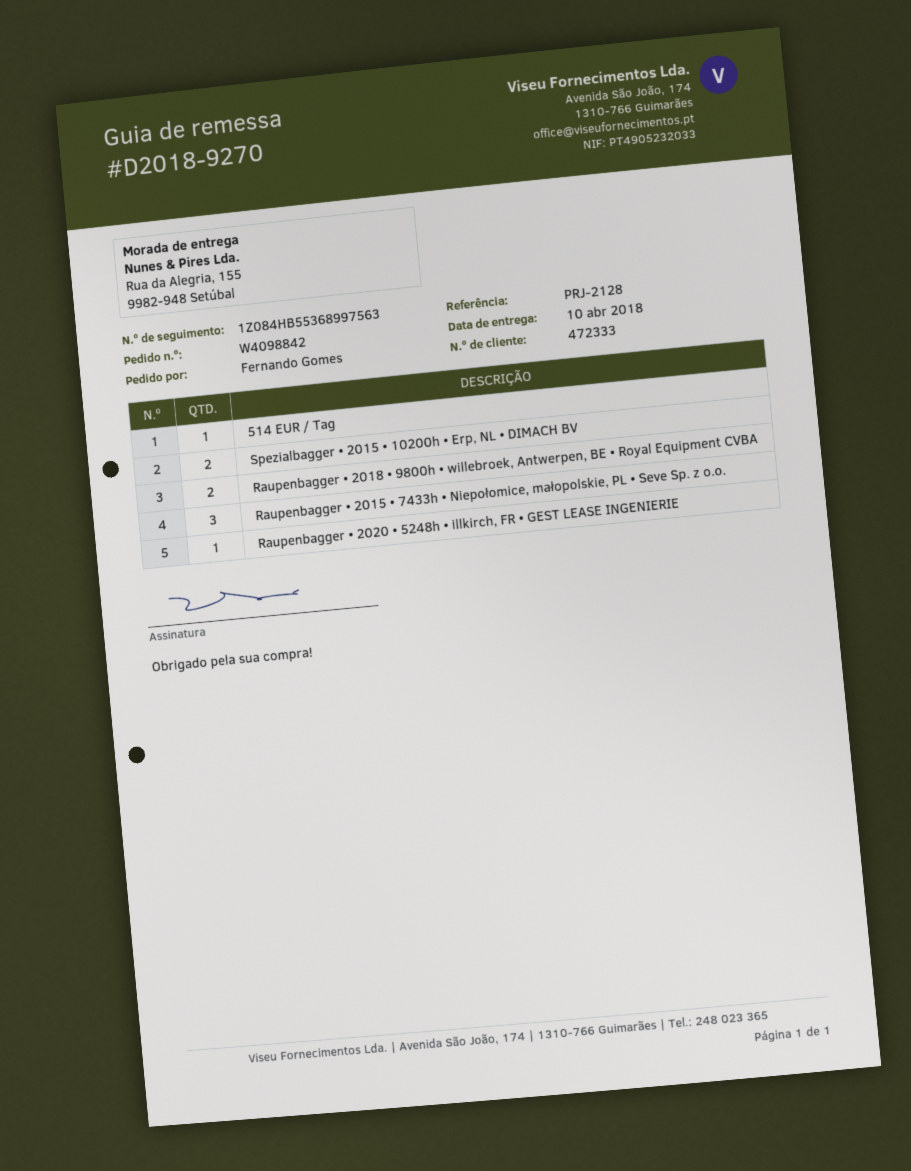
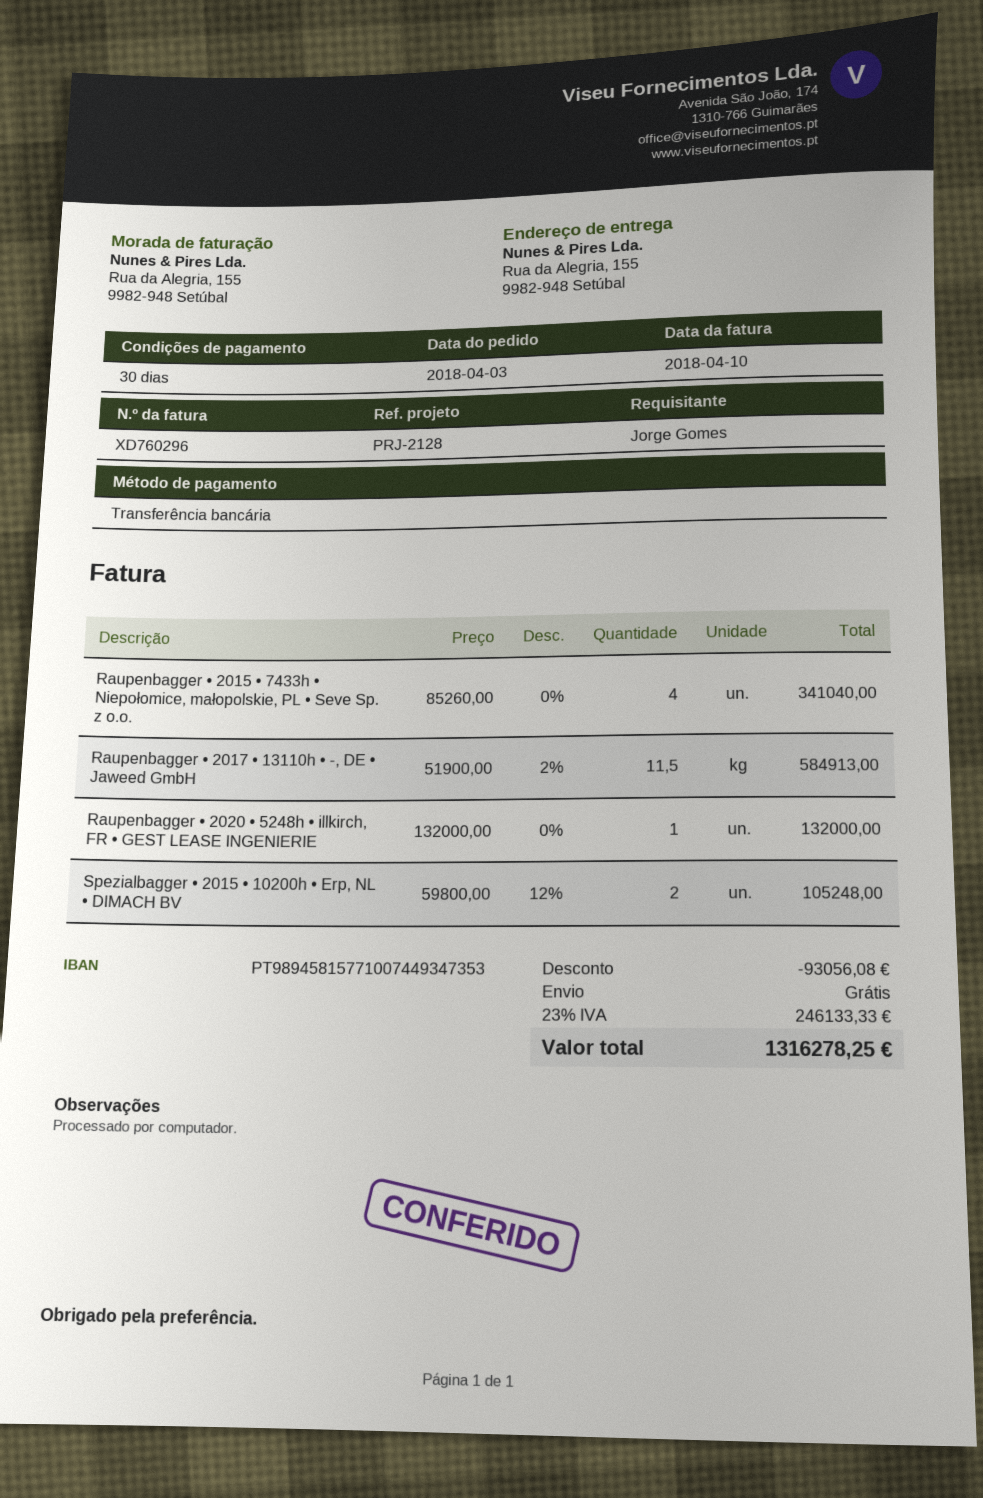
ordered by: Fernando Gomes -> Jorge Gomes
514 EUR / Tag: 1 -> none
Raupenbagger • 2018 • 9800h • willebroek, Antwerpen, BE • Royal Equipment CVBA: 2 -> none
Raupenbagger • 2015 • 7433h • Niepołomice, małopolskie, PL • Seve Sp. z o.o.: 3 -> 4
Raupenbagger • 2017 • 13110h • -, DE • Jaweed GmbH: none -> 11.5

